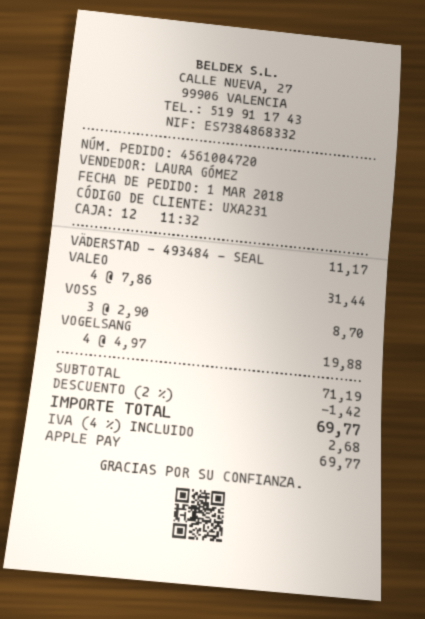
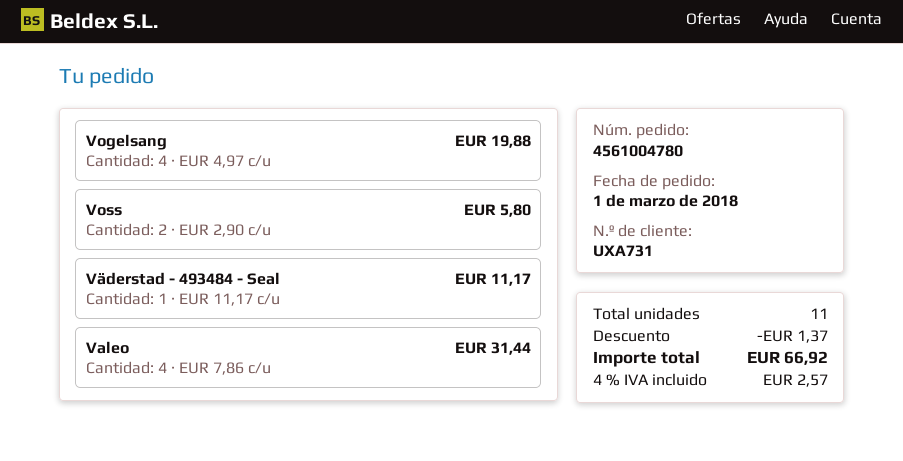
order number: 4561004720 -> 4561004780
customer number: UXA231 -> UXA731
VOSS: 3 x 2.90 = 8.70 -> 2 x 2.90 = 5.80
discount: 1.42 -> 1.37
tax: 4% = 2.68 -> 4% = 2.57
total: 69.77 -> 66.92

